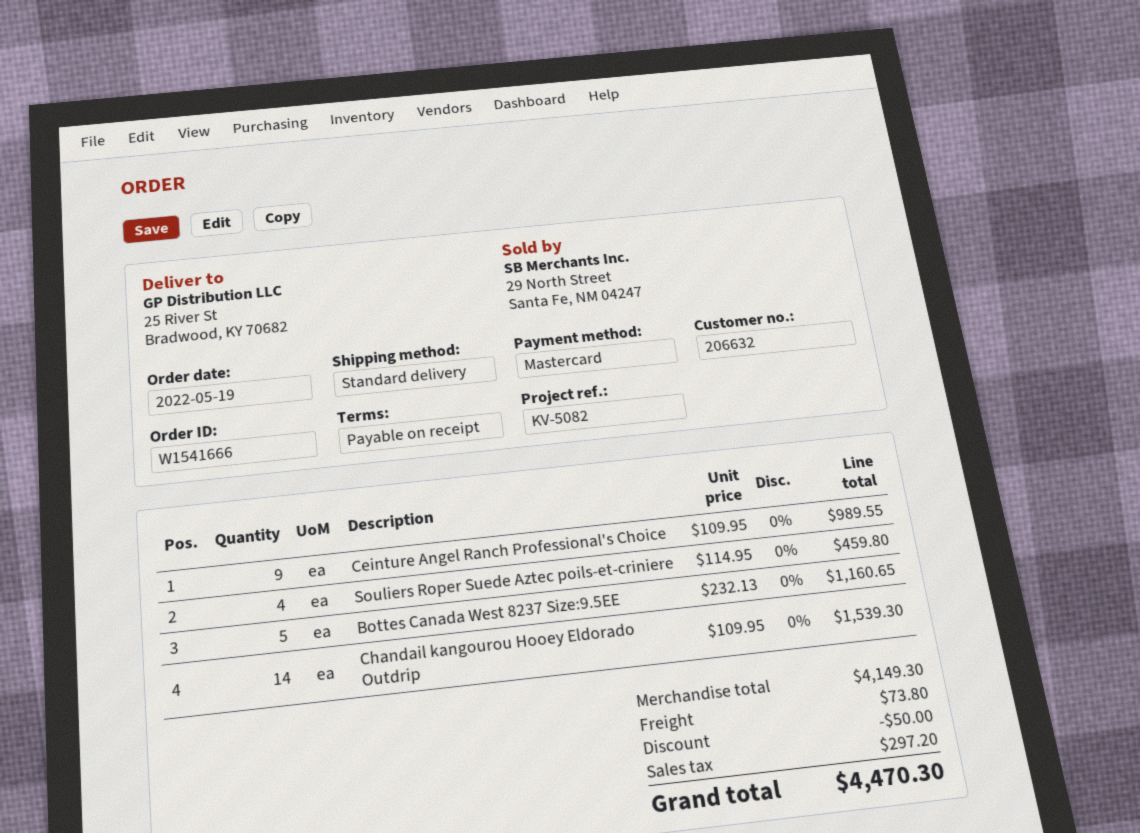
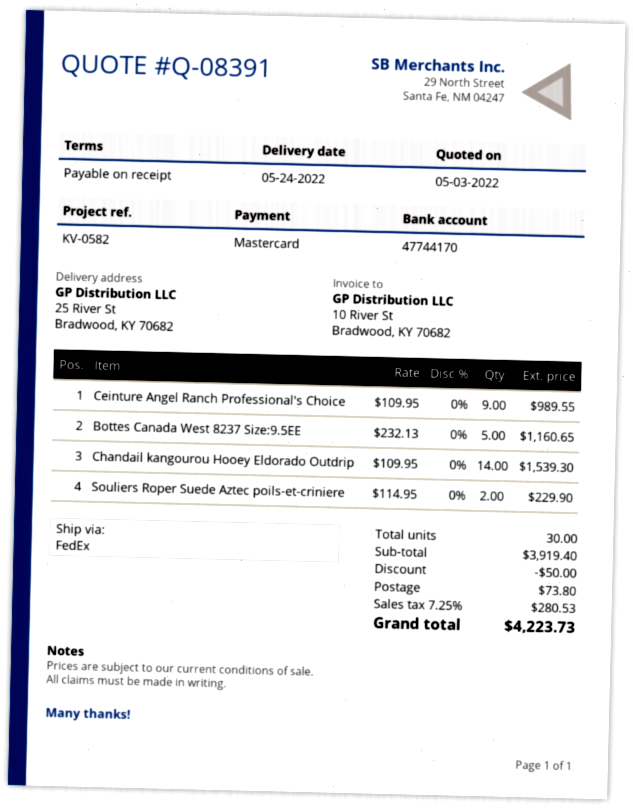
reference: KV-5082 -> KV-0582
shipping method: standard -> FedEx
Souliers Roper Suede Aztec poils-et-criniere: 4 x 114.95 = 459.80 -> 2 x 114.95 = 229.90
subtotal: 4149.30 -> 3919.40
tax: 297.20 -> 280.53
total: 4470.30 -> 4223.73

